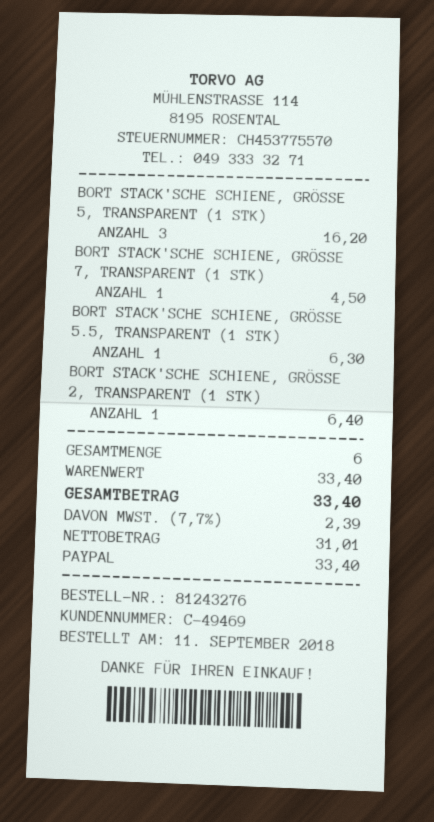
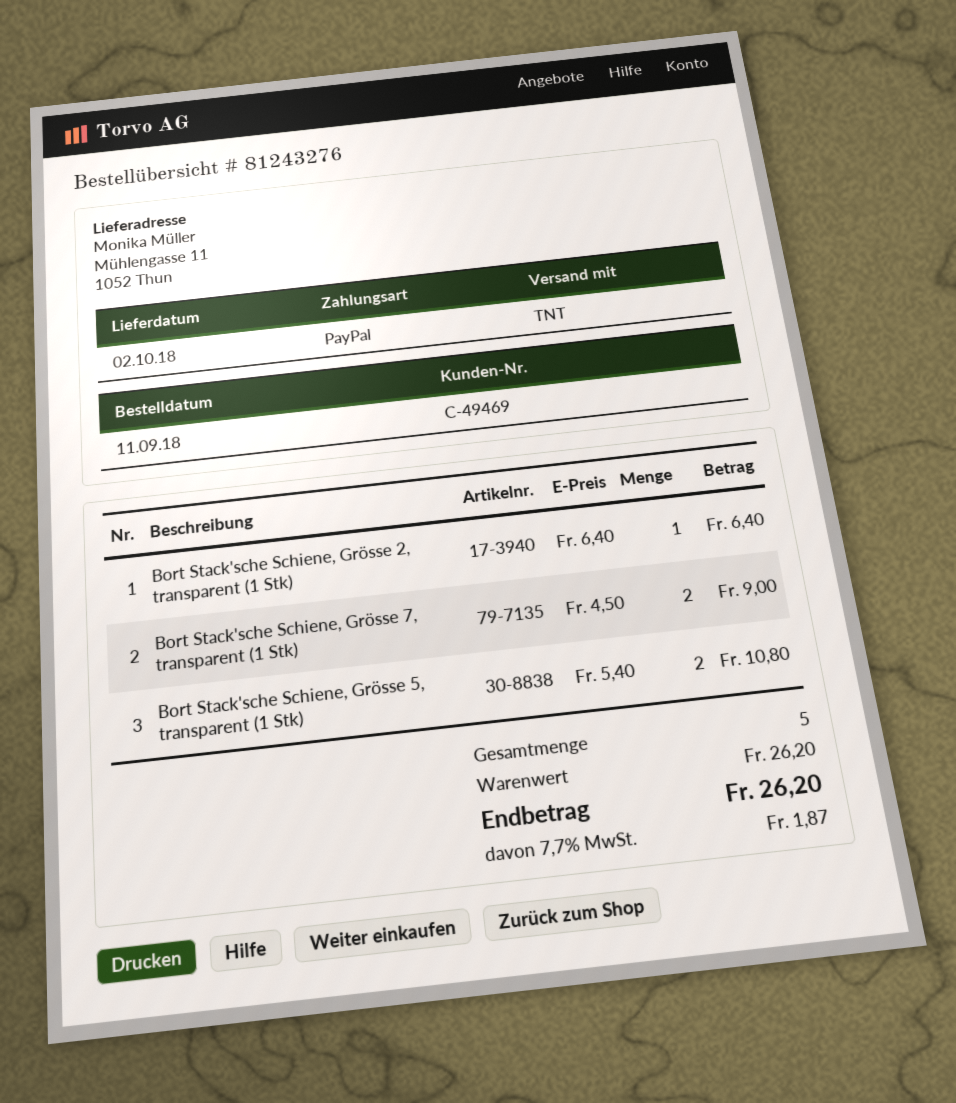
BORT STACK'SCHE SCHIENE, GRÖSSE 5, TRANSPARENT (1 STK): 3 for 16.20 -> 2 for 10.80
BORT STACK'SCHE SCHIENE, GRÖSSE 7, TRANSPARENT (1 STK): 1 for 4.50 -> 2 for 9.00
BORT STACK'SCHE SCHIENE, GRÖSSE 5.5, TRANSPARENT (1 STK): 1 for 6.30 -> none
total quantity: 6 -> 5
subtotal: 33.40 -> 26.20
tax: 7.7% = 2.39 -> 7.7% = 1.87
total: 33.40 -> 26.20

